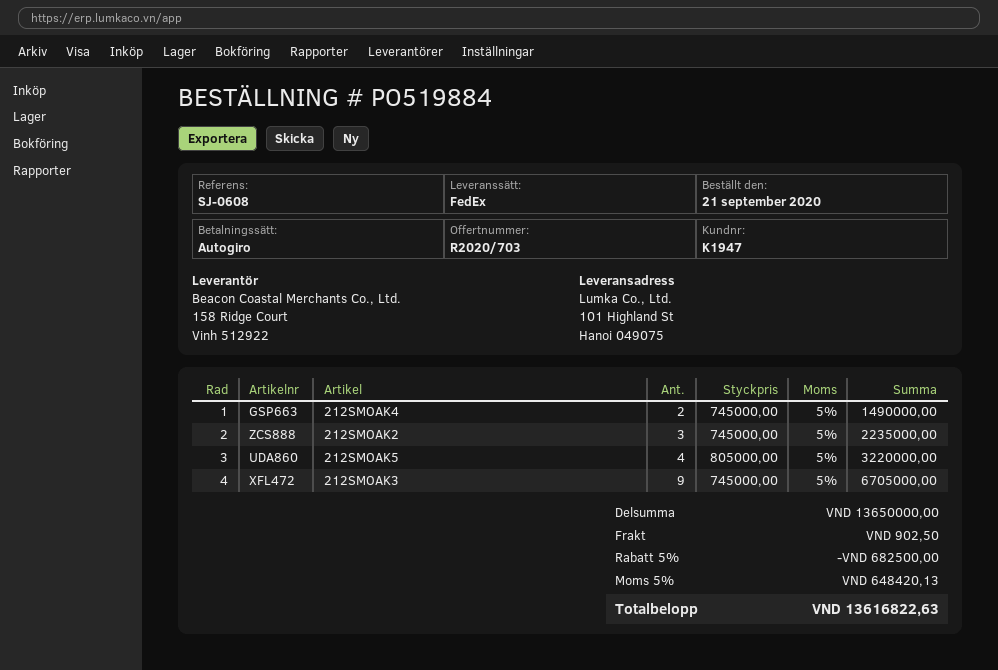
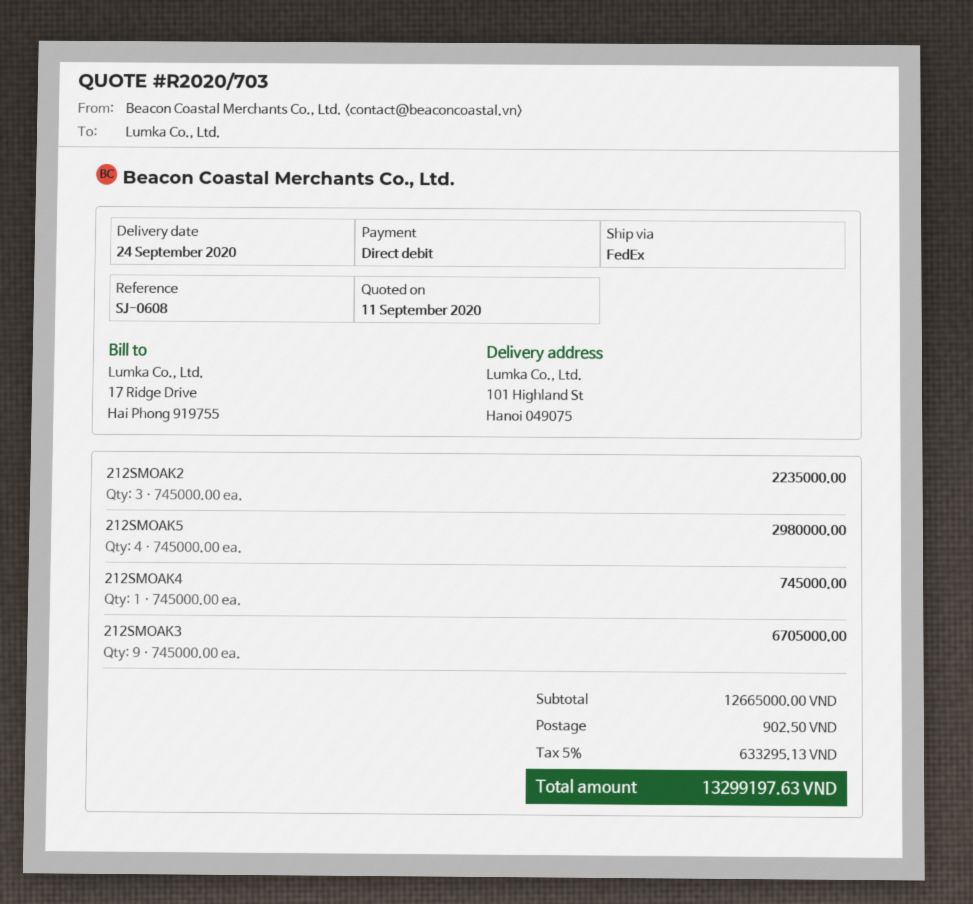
212SMOAK4: 2 x 745000.00 = 1490000.00 -> 1 x 745000.00 = 745000.00
212SMOAK5: 4 x 805000.00 = 3220000.00 -> 4 x 745000.00 = 2980000.00
subtotal: 13650000.00 -> 12665000.00
discount: 5% = 682500.00 -> none
tax: 5% = 648420.13 -> 5% = 633295.13
total: 13616822.63 -> 13299197.63

